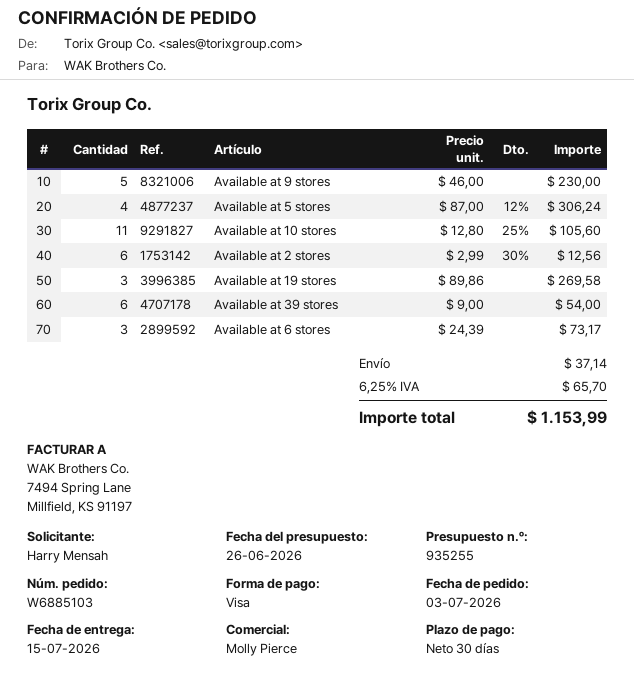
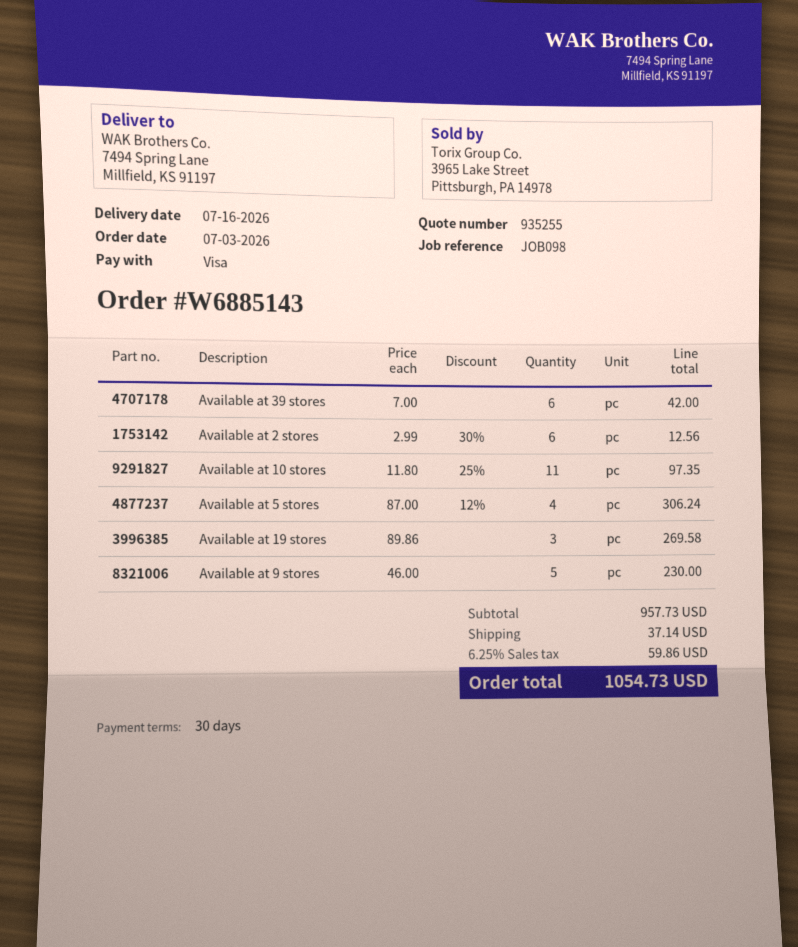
order number: W6885103 -> W6885143
delivery date: 2026-07-15 -> 2026-07-16
Available at 10 stores: 11 x 12.80 - 25% = 105.60 -> 11 x 11.80 - 25% = 97.35
Available at 39 stores: 6 x 9.00 = 54.00 -> 6 x 7.00 = 42.00
Available at 6 stores: 3 x 24.39 = 73.17 -> none
tax: 6.25% = 65.70 -> 6.25% = 59.86
total: 1153.99 -> 1054.73

